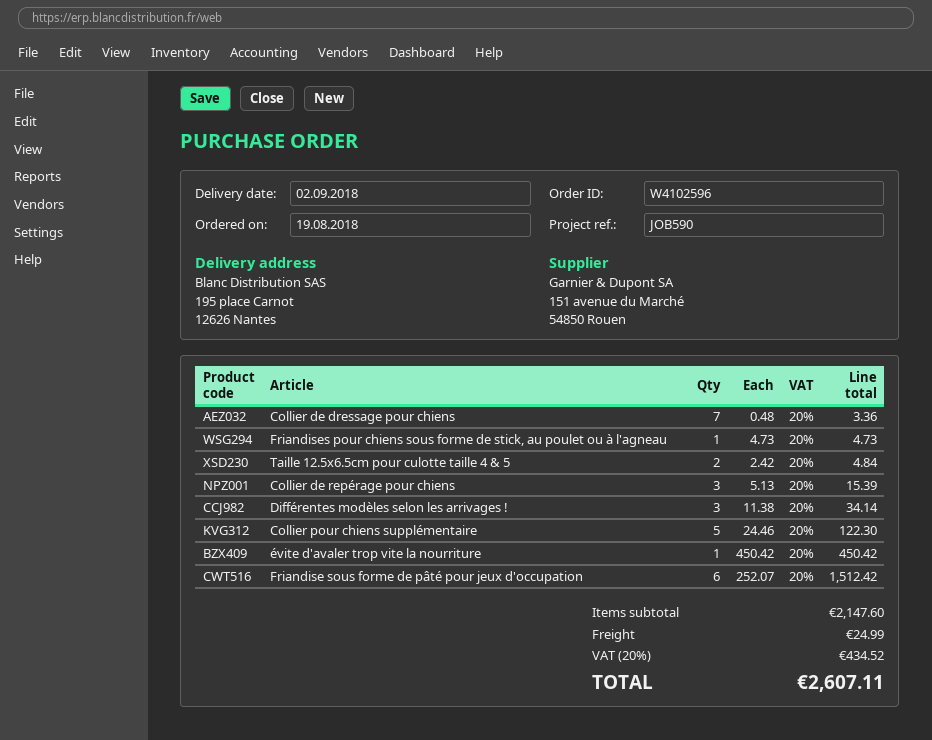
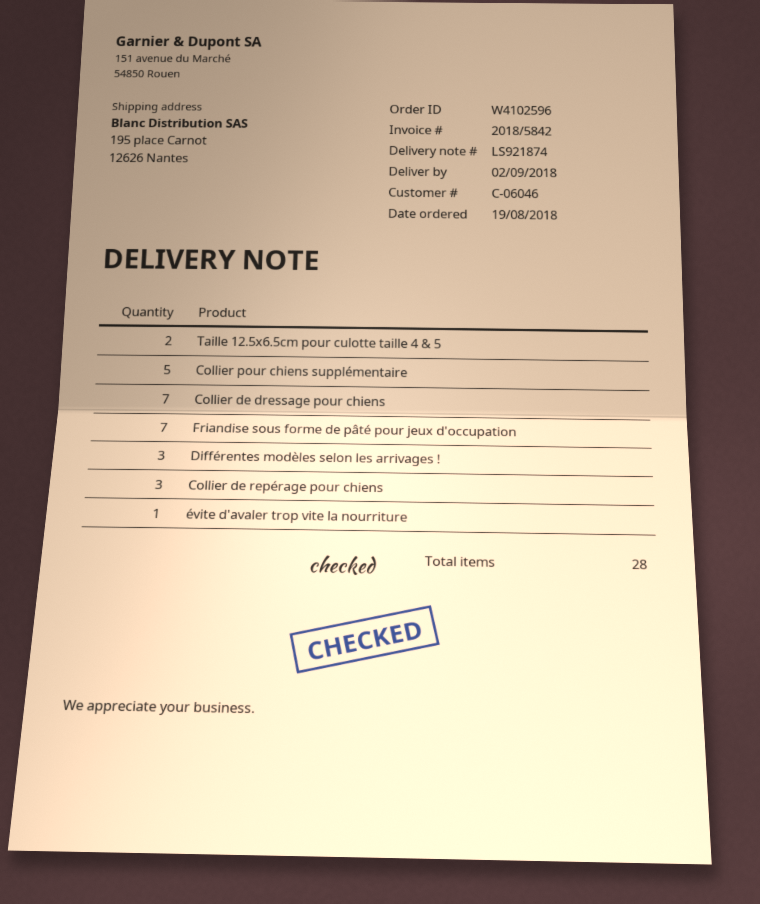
Friandises pour chiens sous forme de stick, au poulet ou à l'agneau: 1 -> none
Friandise sous forme de pâté pour jeux d'occupation: 6 -> 7

